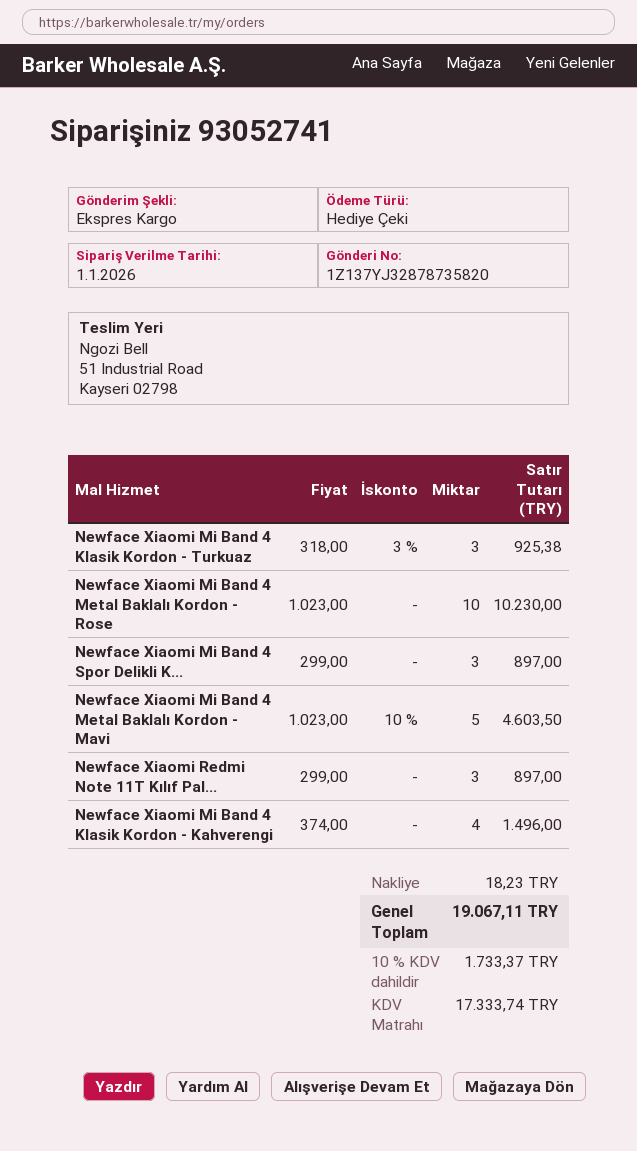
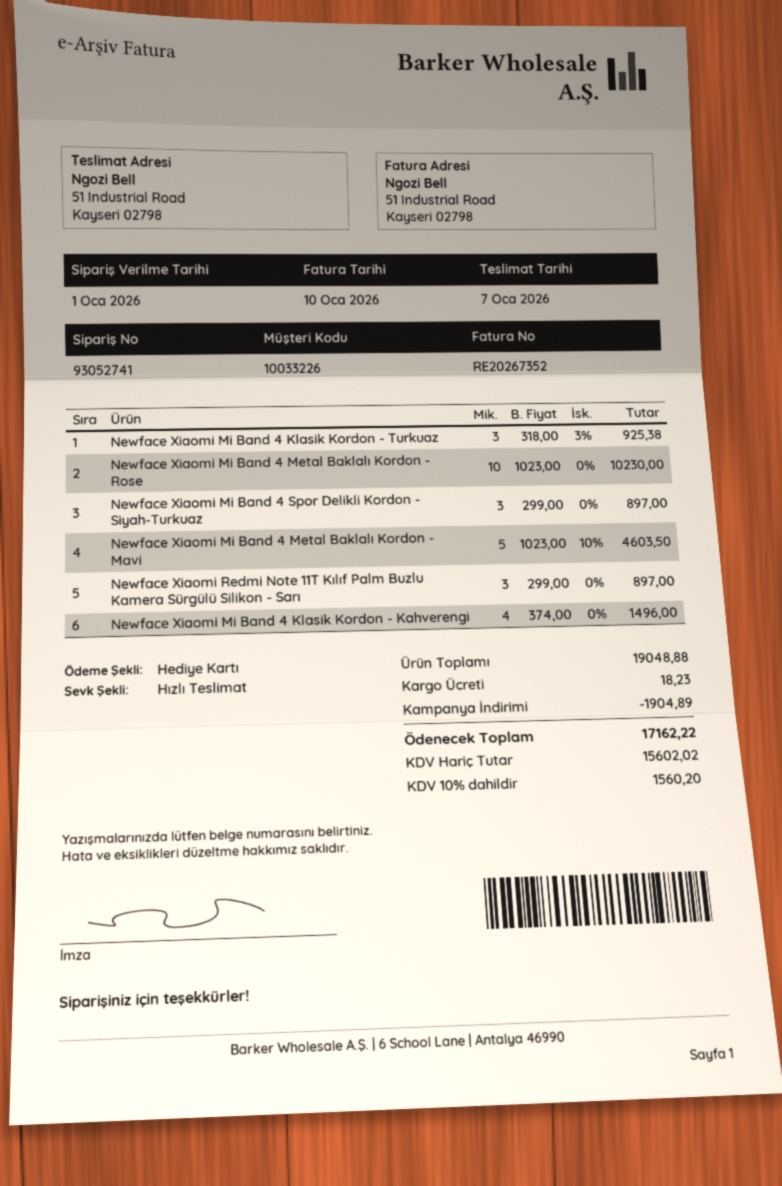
discount: none -> 1904.89
net: 17333.74 -> 15602.02
tax: 10% = 1733.37 -> 10% = 1560.20
total: 19067.11 -> 17162.22

